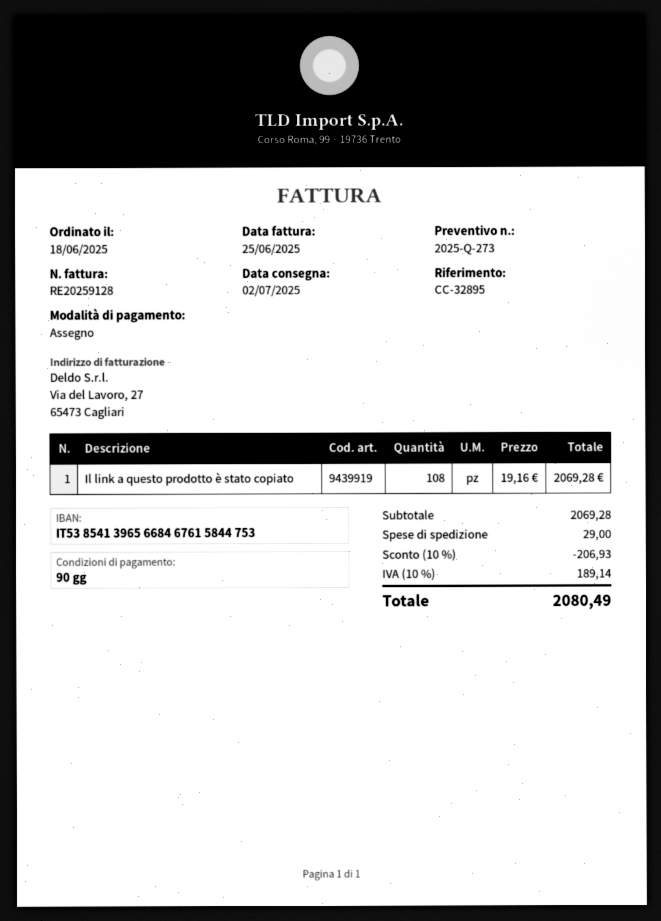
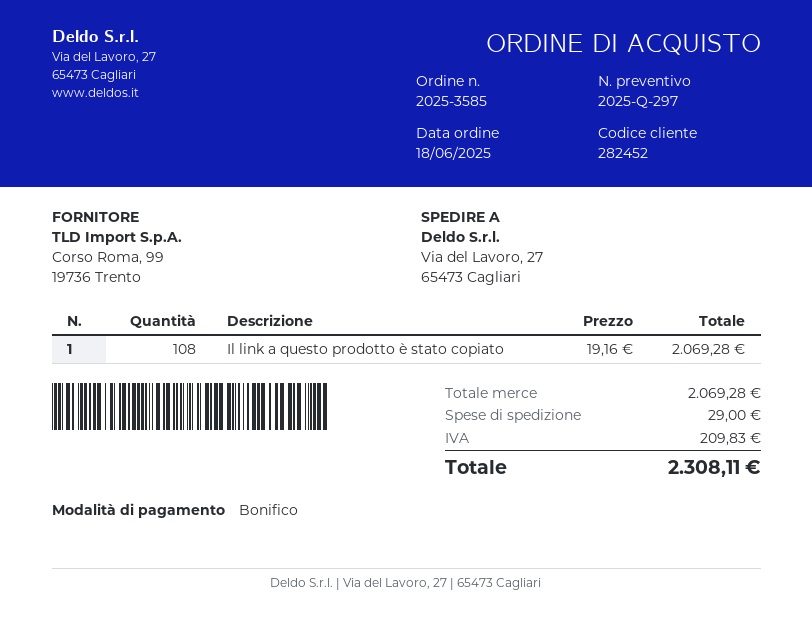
quote number: 2025-Q-273 -> 2025-Q-297
payment method: cheque -> bank transfer
discount: 10% = 206.93 -> none
tax: 189.14 -> 209.83
total: 2080.49 -> 2308.11

